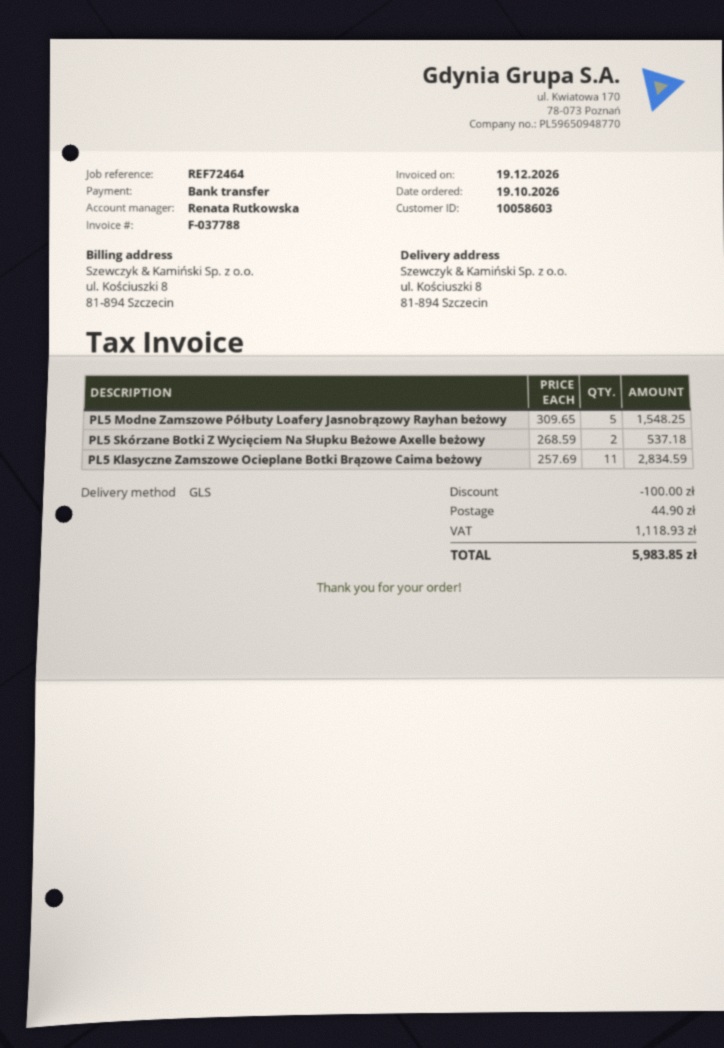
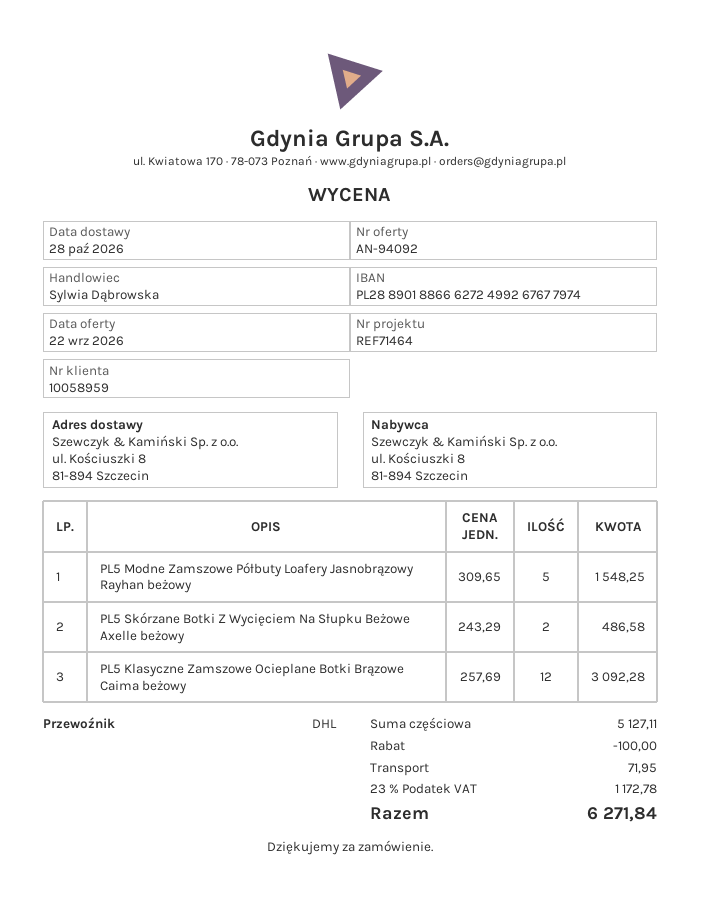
customer number: 10058603 -> 10058959
reference: REF72464 -> REF71464
sales rep: Renata Rutkowska -> Sylwia Dąbrowska
shipping method: GLS -> DHL
PL5 Skórzane Botki Z Wycięciem Na Słupku Beżowe Axelle beżowy: 2 x 268.59 = 537.18 -> 2 x 243.29 = 486.58
PL5 Klasyczne Zamszowe Ocieplane Botki Brązowe Caima beżowy: 11 x 257.69 = 2834.59 -> 12 x 257.69 = 3092.28
shipping: 44.90 -> 71.95
tax: 1118.93 -> 1172.78
total: 5983.85 -> 6271.84

